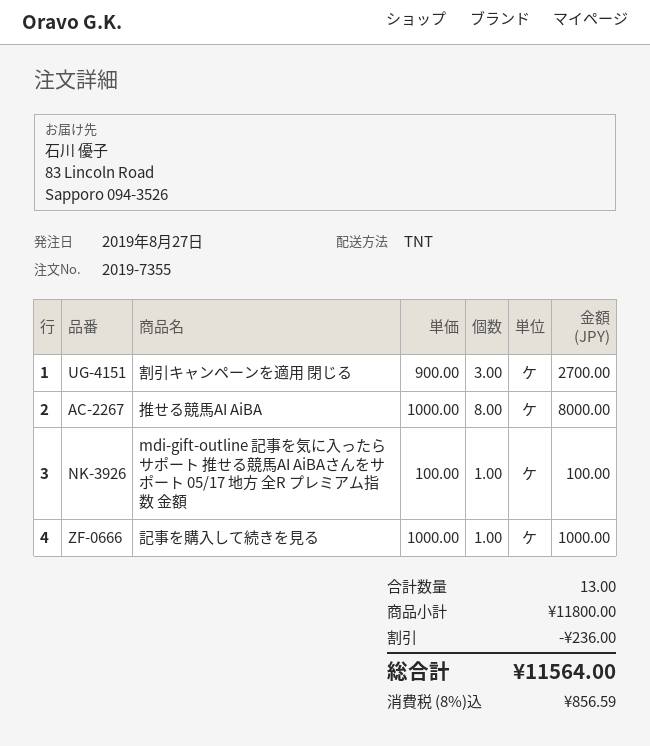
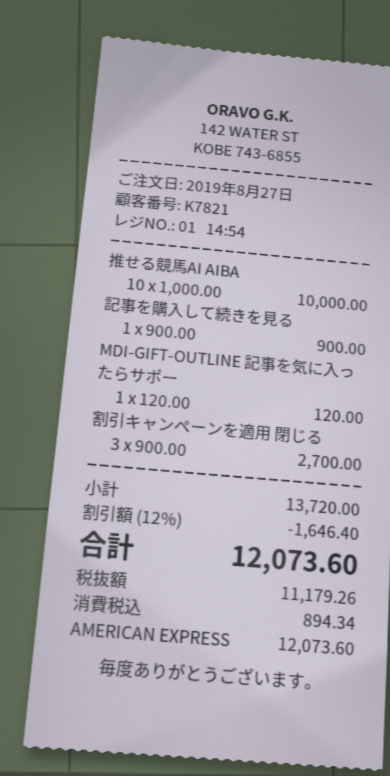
推せる競馬AI AiBA: 8 x 1000.00 = 8000.00 -> 10 x 1000.00 = 10000.00
mdi-gift-outline 記事を気に入ったらサポート 推せる競馬AI AiBAさんをサポート 05/17 地方 全R プレミアム指数 金額: 1 x 100.00 = 100.00 -> 1 x 120.00 = 120.00
記事を購入して続きを見る: 1 x 1000.00 = 1000.00 -> 1 x 900.00 = 900.00
subtotal: 11800.00 -> 13720.00
discount: 236.00 -> 1646.40
tax: 856.59 -> 894.34
total: 11564.00 -> 12073.60

